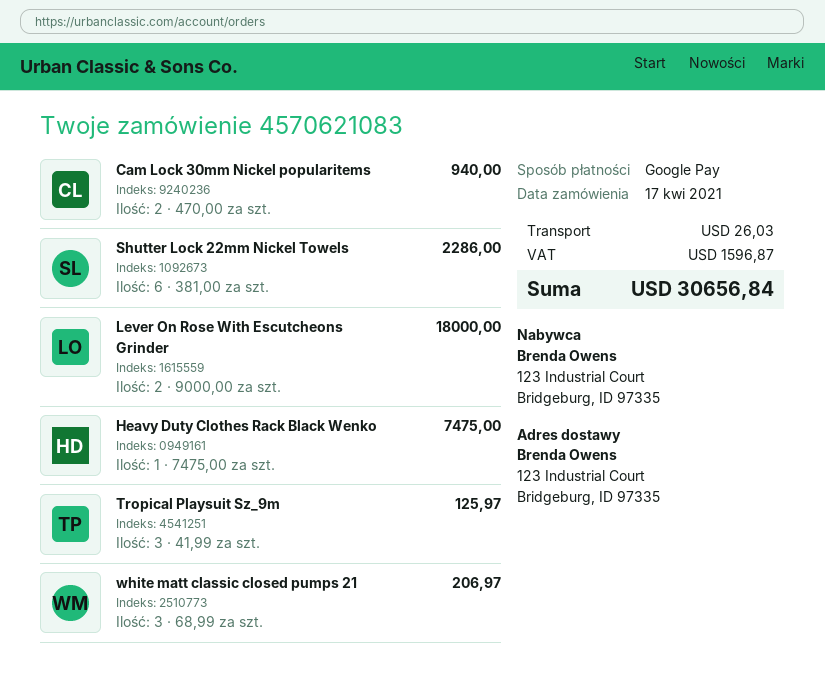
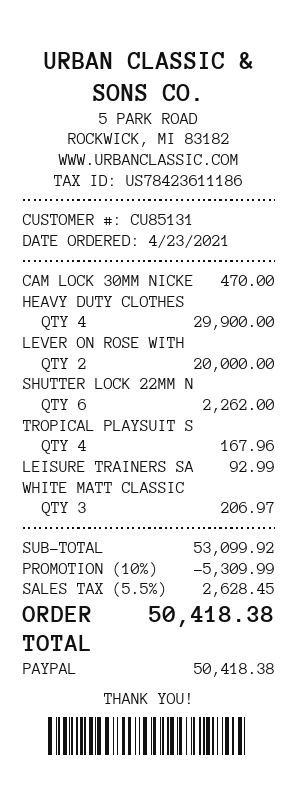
order date: 2021-04-17 -> 2021-04-23
payment method: Google Pay -> PayPal
Cam Lock 30mm Nickel popularitems: 2 for 940.00 -> 1 for 470.00
Shutter Lock 22mm Nickel Towels: 6 for 2286.00 -> 6 for 2262.00
Lever On Rose With Escutcheons Grinder: 2 for 18000.00 -> 2 for 20000.00
Heavy Duty Clothes Rack Black Wenko: 1 for 7475.00 -> 4 for 29900.00
Tropical Playsuit Sz_9m: 3 for 125.97 -> 4 for 167.96
LEISURE TRAINERS SA: none -> 1 for 92.99
discount: none -> 10% = 5309.99
shipping: 26.03 -> none
tax: 1596.87 -> 2628.45
total: 30656.84 -> 50418.38

